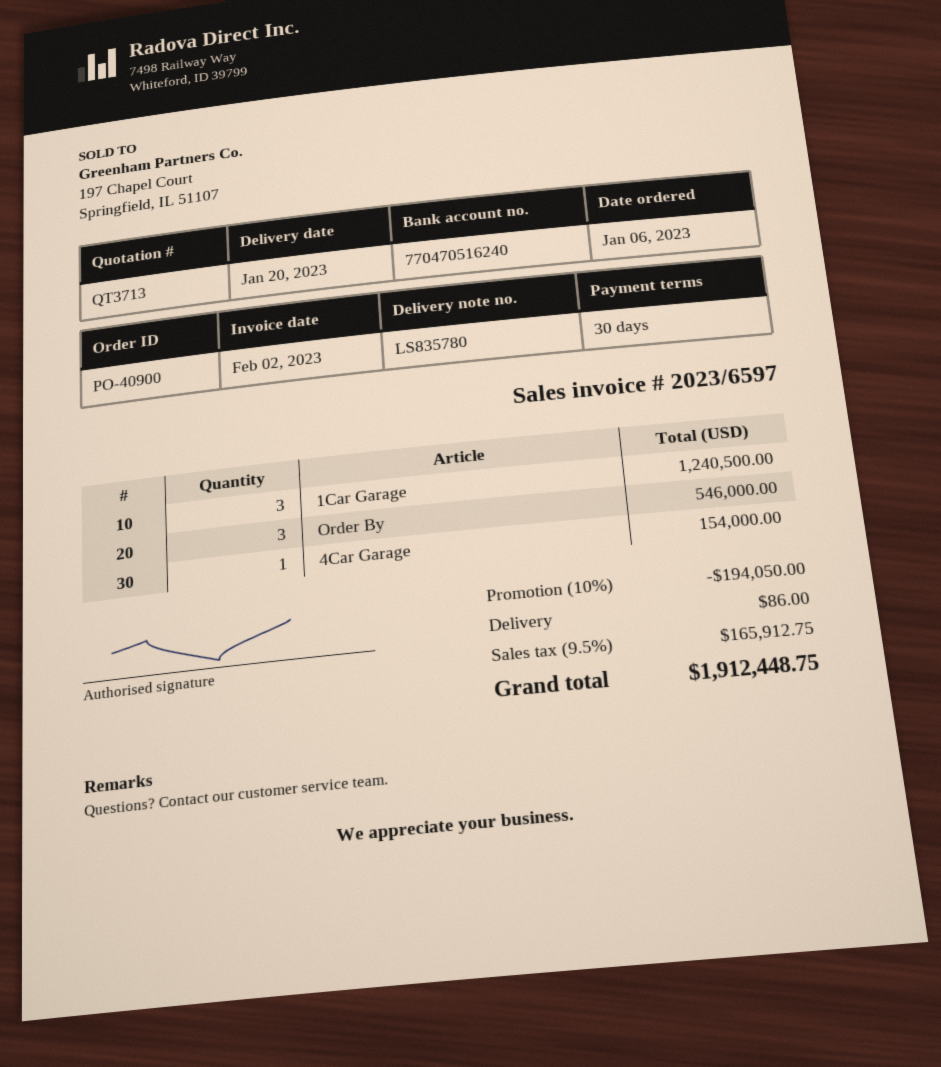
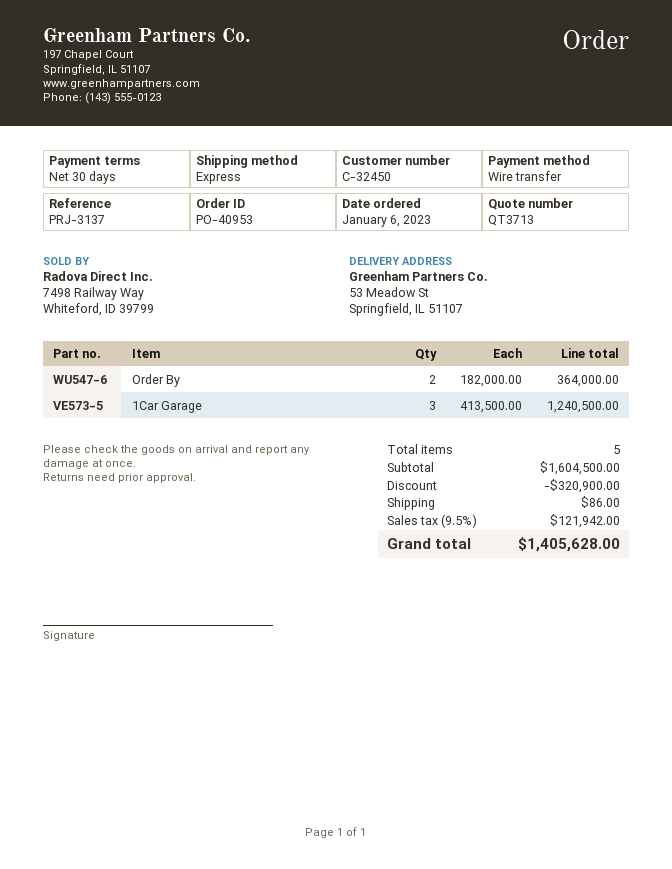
order number: PO-40900 -> PO-40953
Order By: 3 for 546000.00 -> 2 for 364000.00
4Car Garage: 1 for 154000.00 -> none
discount: 194050.00 -> 320900.00
tax: 9.5% = 165912.75 -> 9.5% = 121942.00
total: 1912448.75 -> 1405628.00

